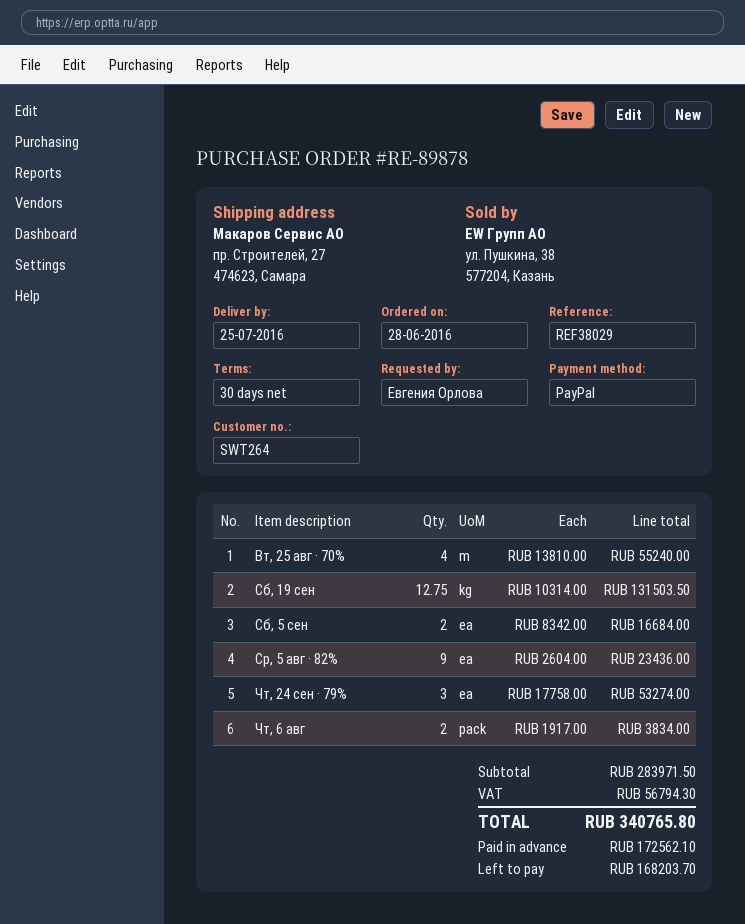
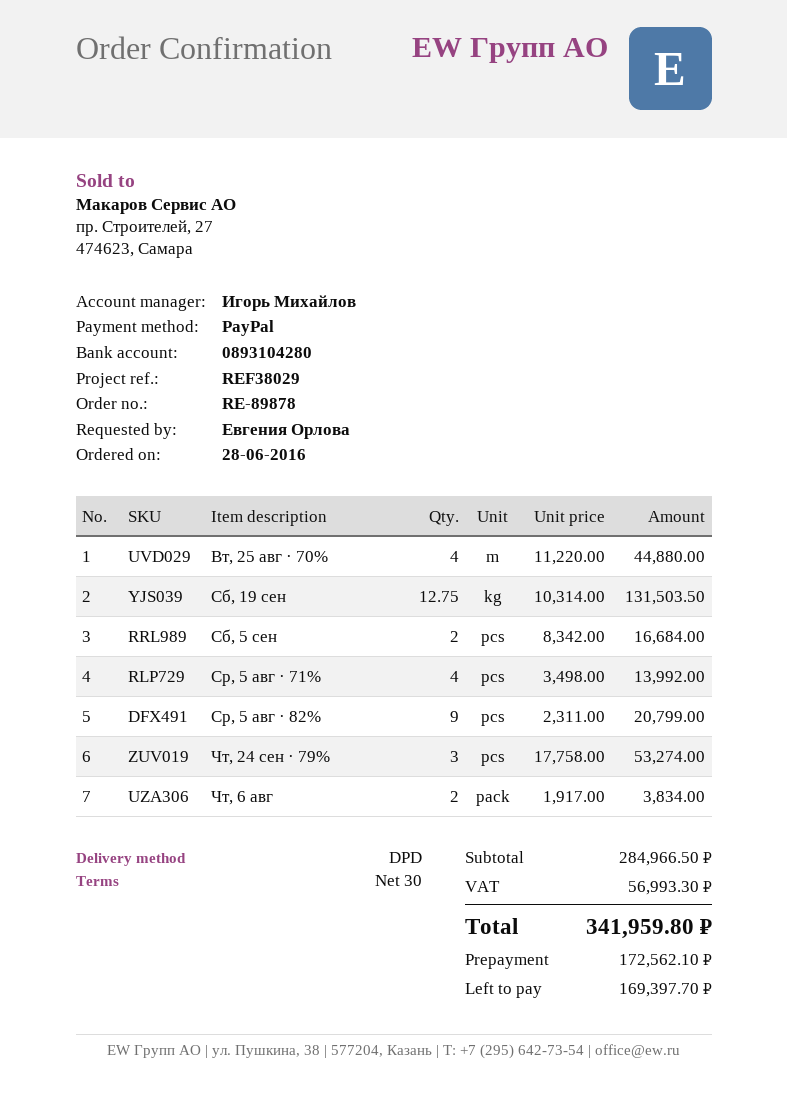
Вт, 25 авг · 70%: 4 x 13810.00 = 55240.00 -> 4 x 11220.00 = 44880.00
Ср, 5 авг · 82%: 9 x 2604.00 = 23436.00 -> 9 x 2311.00 = 20799.00
Ср, 5 авг · 71%: none -> 4 x 3498.00 = 13992.00
subtotal: 283971.50 -> 284966.50
tax: 56794.30 -> 56993.30
total: 340765.80 -> 341959.80
balance: 168203.70 -> 169397.70

